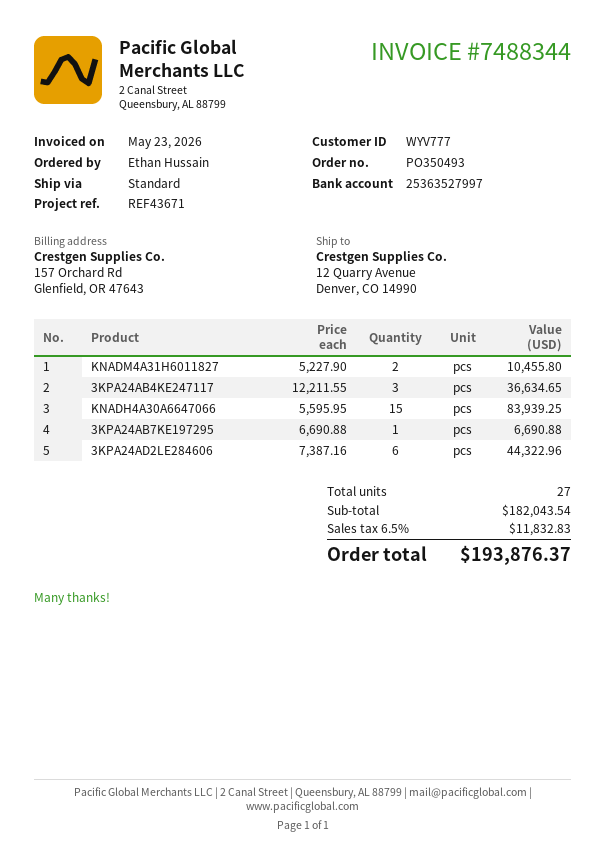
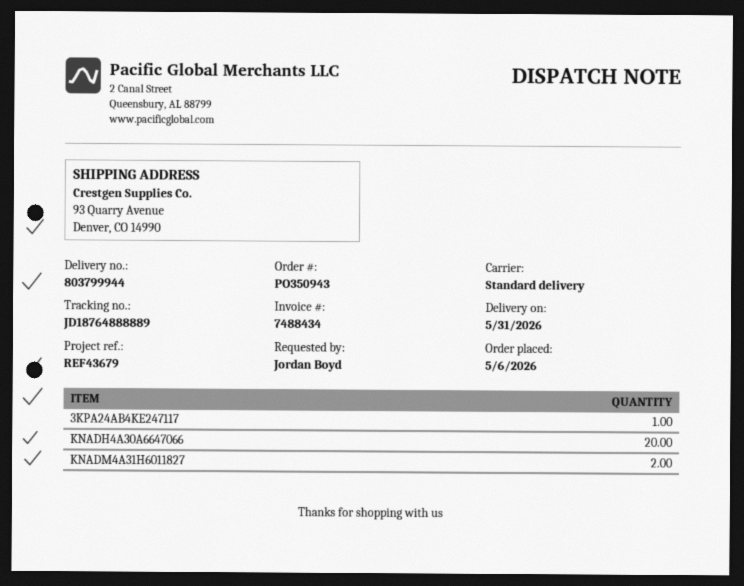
order number: PO350493 -> PO350943
invoice number: 7488344 -> 7488434
reference: REF43671 -> REF43679
ordered by: Ethan Hussain -> Jordan Boyd
ship to: 12 Quarry Avenue, Denver, CO 14990 -> 93 Quarry Avenue, Denver, CO 14990
3KPA24AB4KE247117: 3 -> 1
KNADH4A30A6647066: 15 -> 20
3KPA24AB7KE197295: 1 -> none
3KPA24AD2LE284606: 6 -> none

